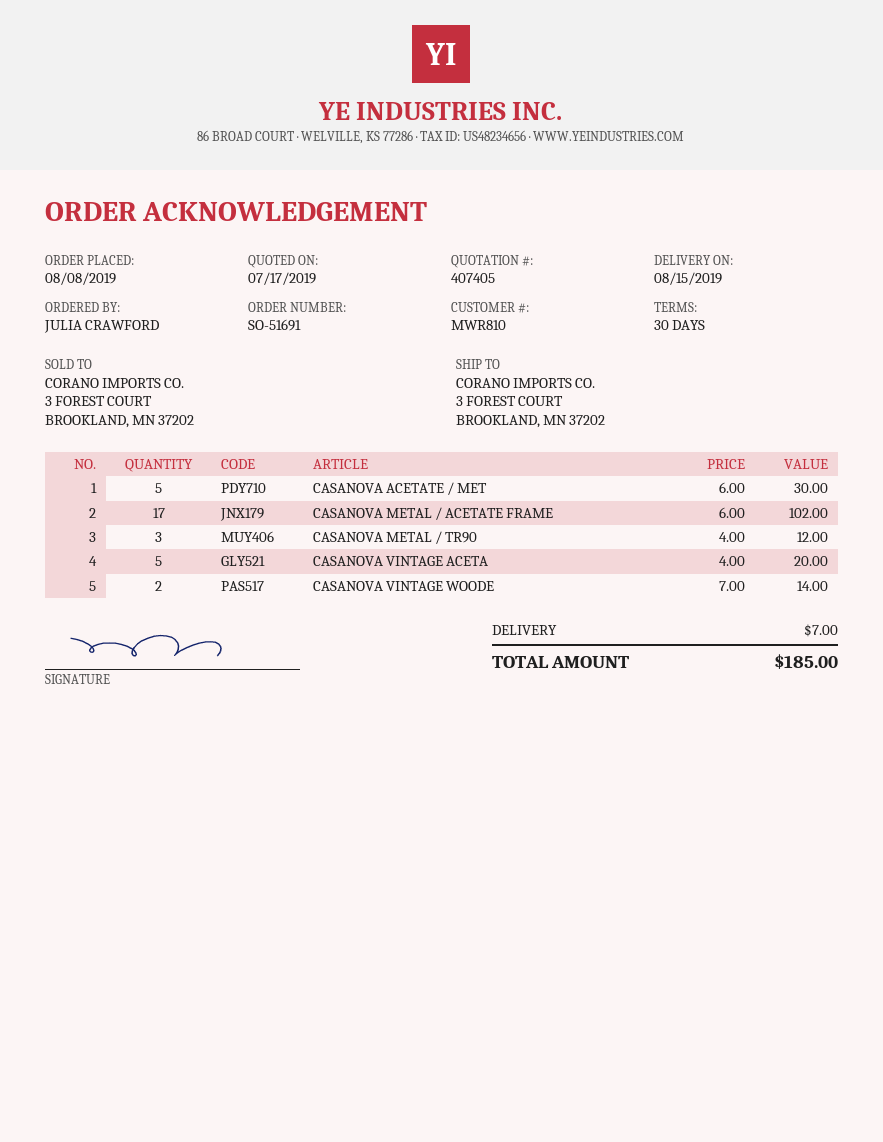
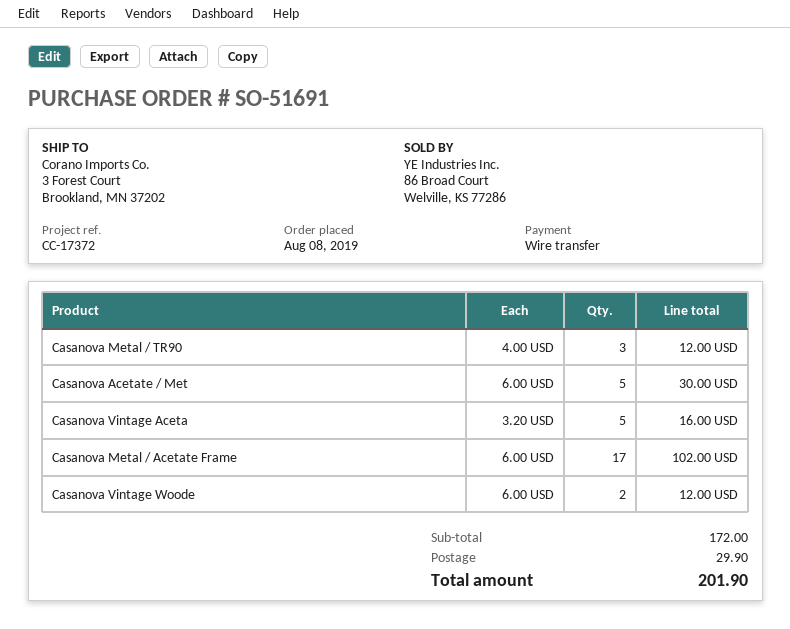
CASANOVA VINTAGE ACETA: 5 x 4.00 = 20.00 -> 5 x 3.20 = 16.00
CASANOVA VINTAGE WOODE: 2 x 7.00 = 14.00 -> 2 x 6.00 = 12.00
shipping: 7.00 -> 29.90
total: 185.00 -> 201.90

